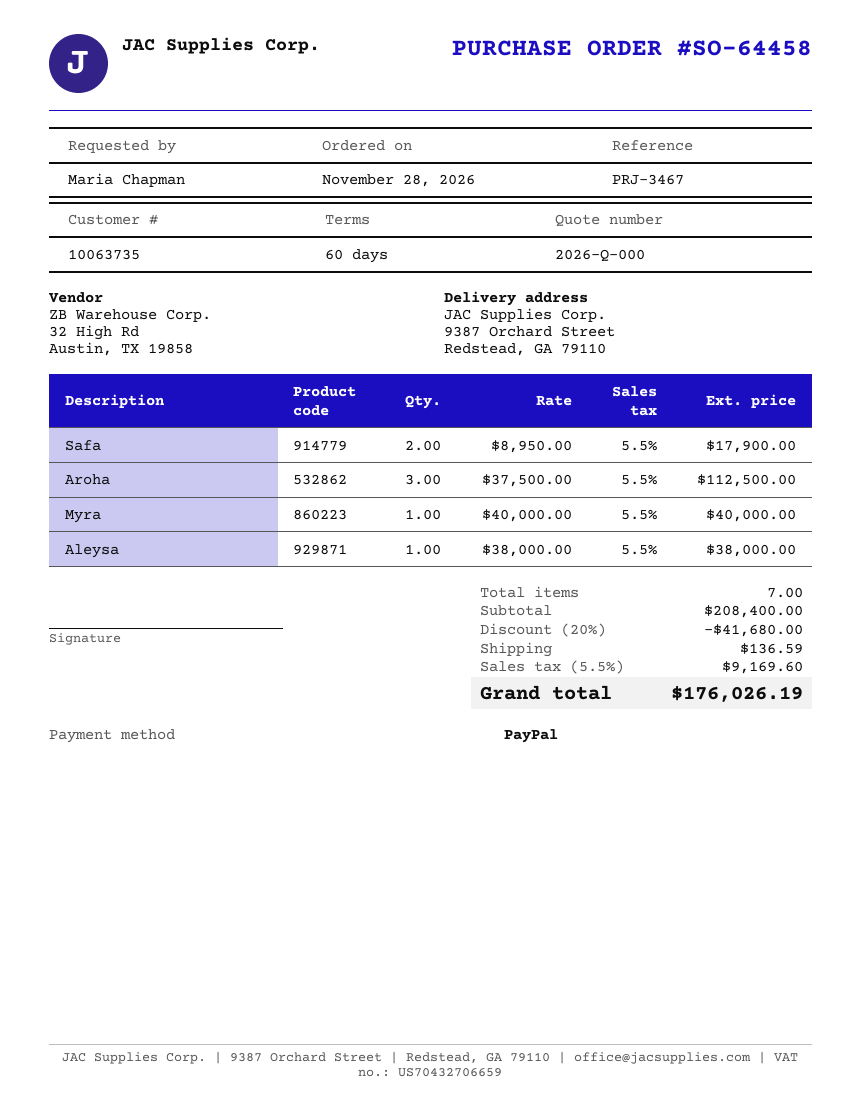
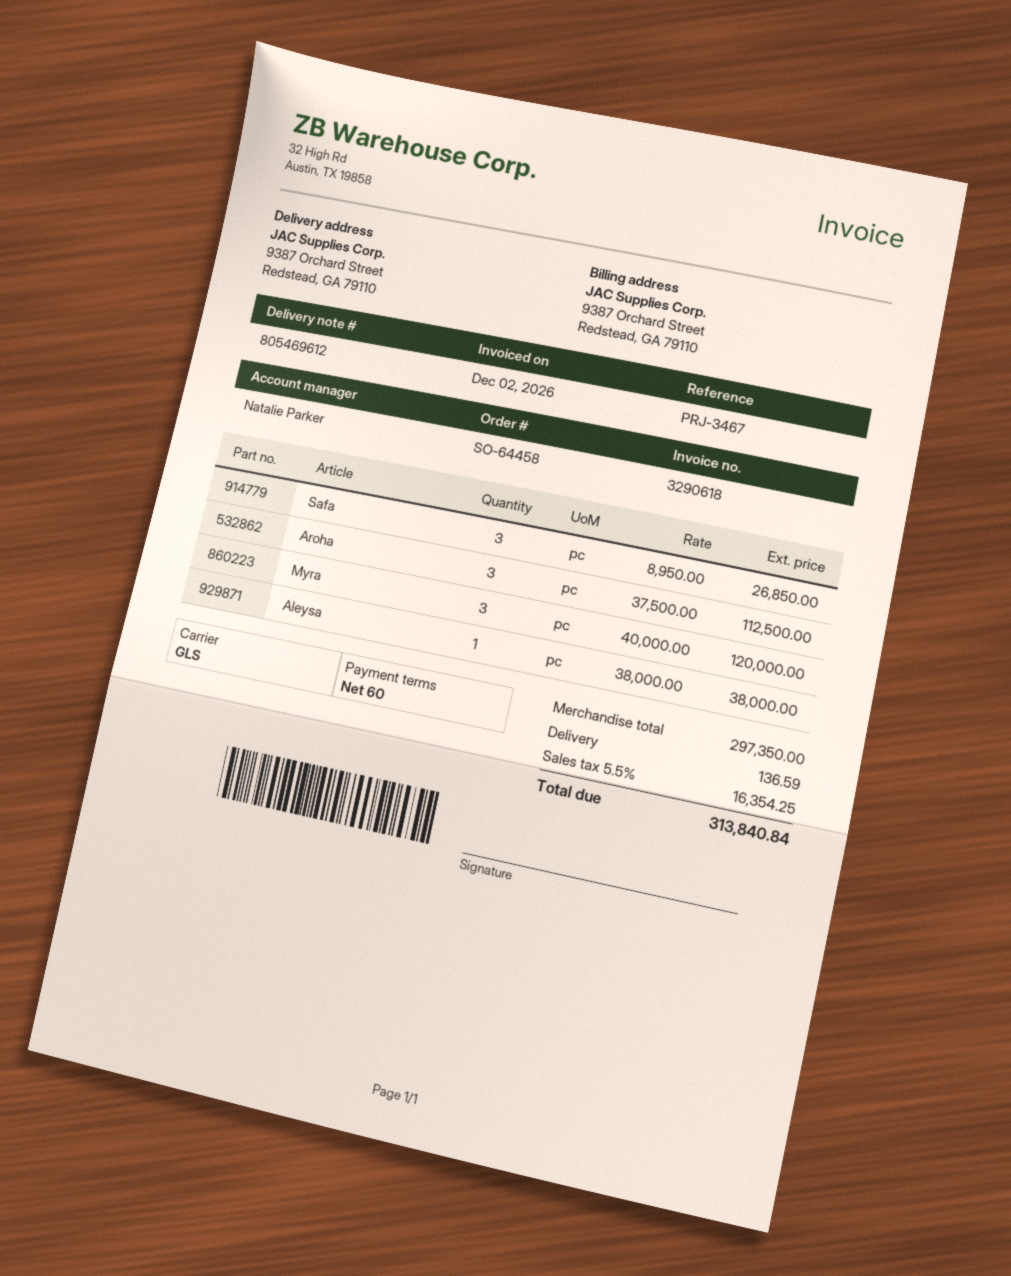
Safa: 2 x 8950.00 = 17900.00 -> 3 x 8950.00 = 26850.00
Myra: 1 x 40000.00 = 40000.00 -> 3 x 40000.00 = 120000.00
subtotal: 208400.00 -> 297350.00
discount: 20% = 41680.00 -> none
tax: 5.5% = 9169.60 -> 5.5% = 16354.25
total: 176026.19 -> 313840.84

